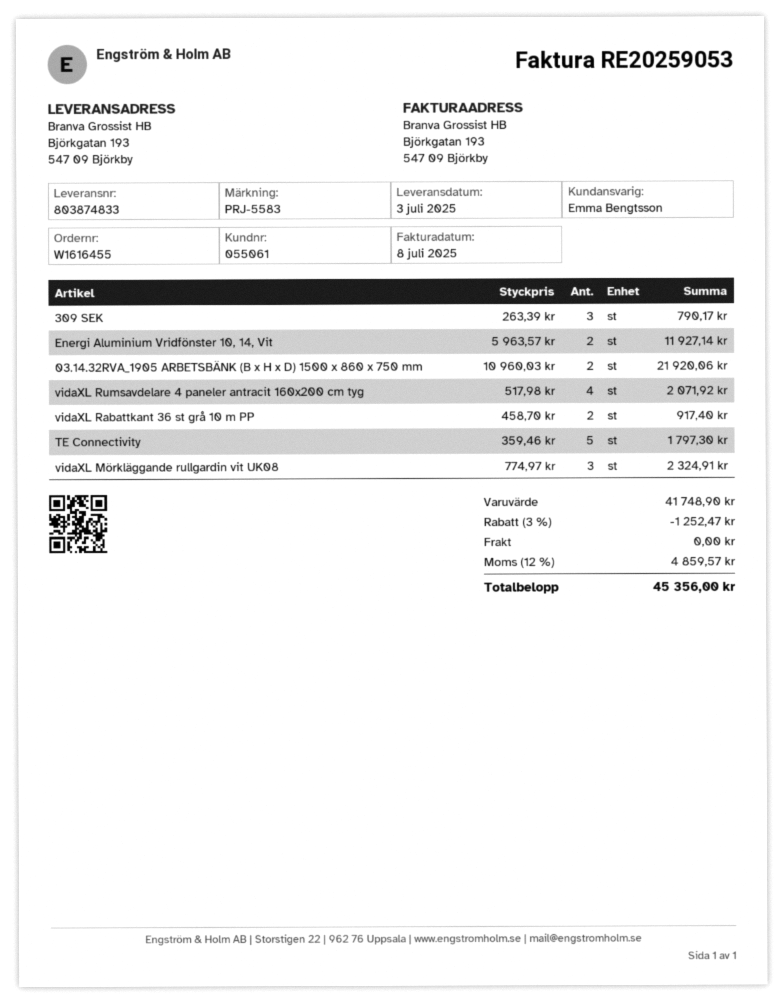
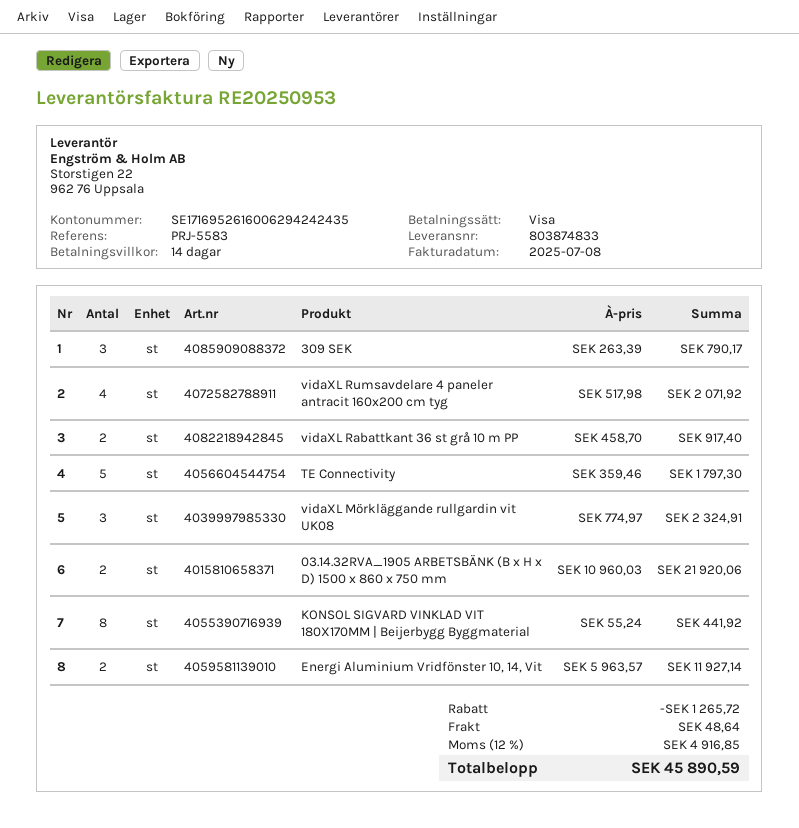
invoice number: RE20259053 -> RE20250953
KONSOL SIGVARD VINKLAD VIT 180X170MM | Beijerbygg Byggmaterial: none -> 8 x 55.24 = 441.92
discount: 1252.47 -> 1265.72
shipping: 0.00 -> 48.64
tax: 12% = 4859.57 -> 12% = 4916.85
total: 45356.00 -> 45890.59

